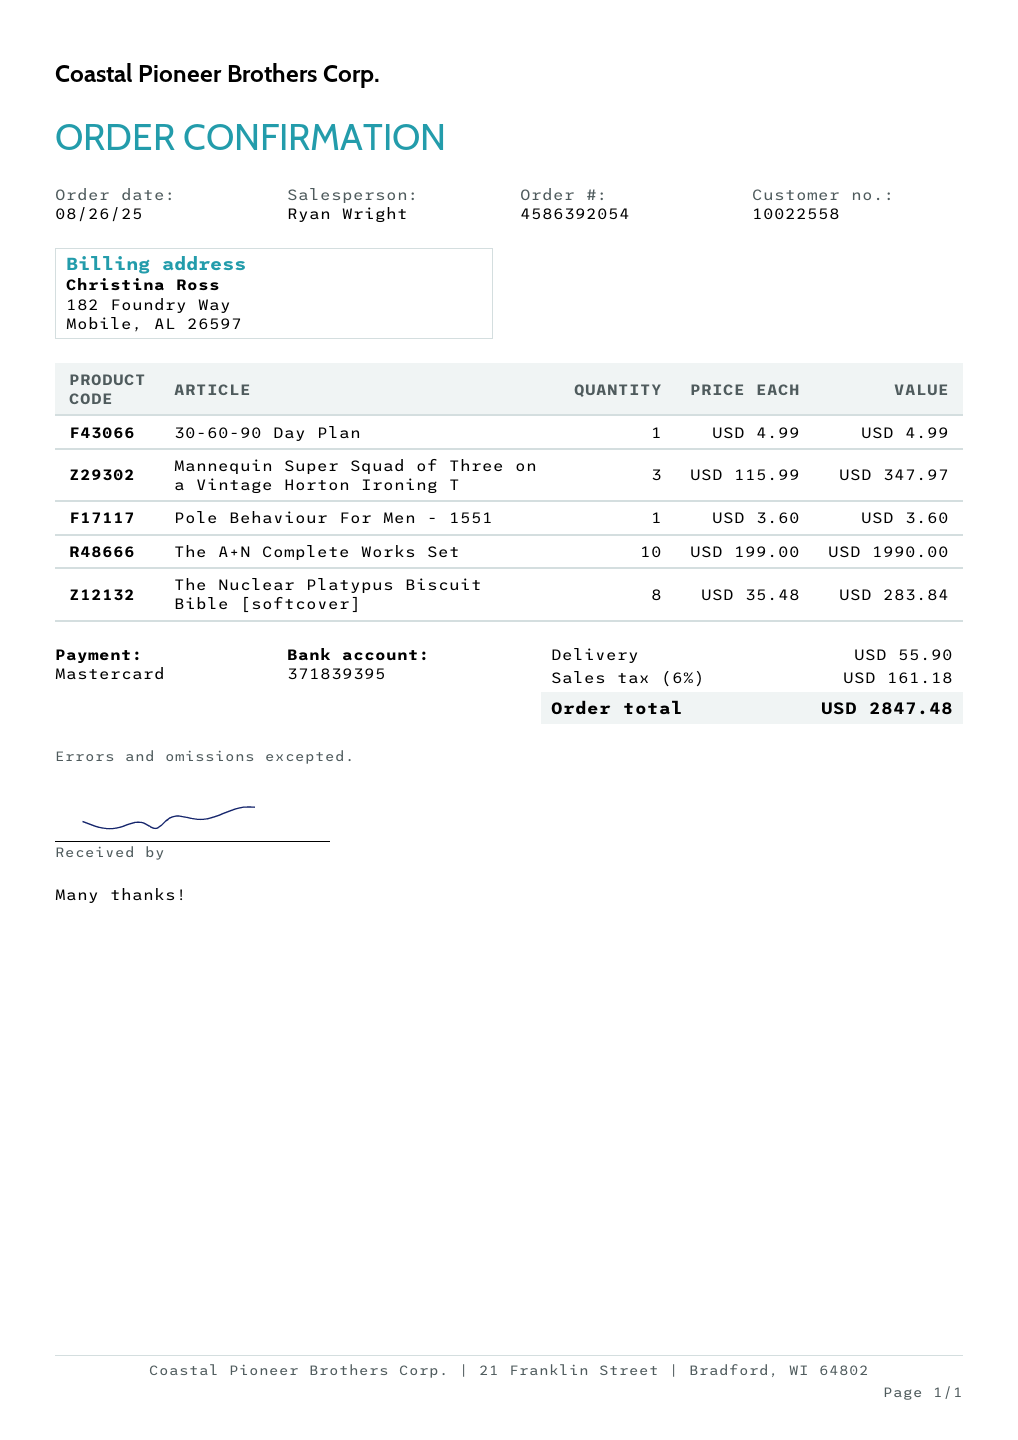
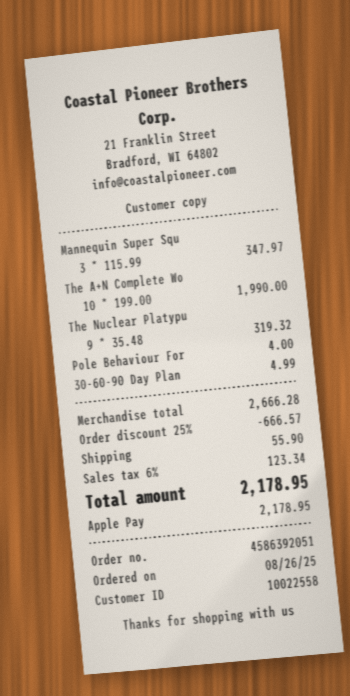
order number: 4586392054 -> 4586392051
payment method: Mastercard -> Apple Pay
Pole Behaviour For Men - 1551: 1 x 3.60 = 3.60 -> 1 x 4.00 = 4.00
The Nuclear Platypus Biscuit Bible [softcover]: 8 x 35.48 = 283.84 -> 9 x 35.48 = 319.32
discount: none -> 25% = 666.57
tax: 6% = 161.18 -> 6% = 123.34
total: 2847.48 -> 2178.95

